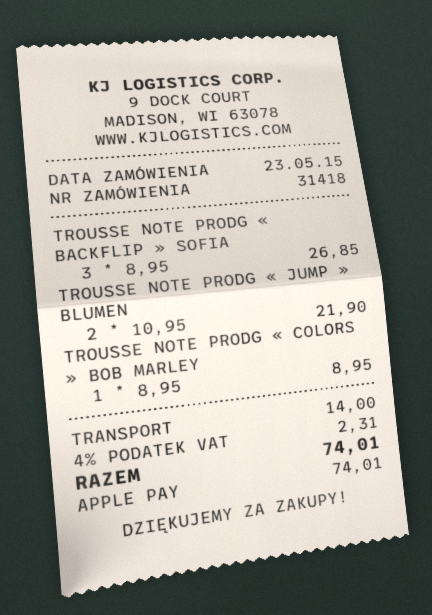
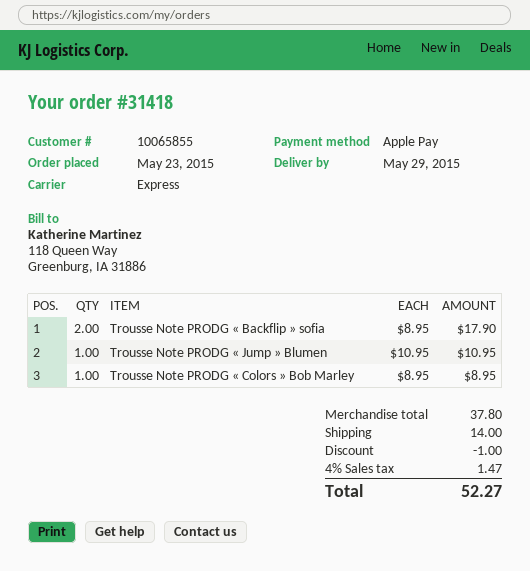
TROUSSE NOTE PRODG « BACKFLIP » SOFIA: 3 x 8.95 = 26.85 -> 2 x 8.95 = 17.90
TROUSSE NOTE PRODG « JUMP » BLUMEN: 2 x 10.95 = 21.90 -> 1 x 10.95 = 10.95
discount: none -> 1.00
tax: 4% = 2.31 -> 4% = 1.47
total: 74.01 -> 52.27

